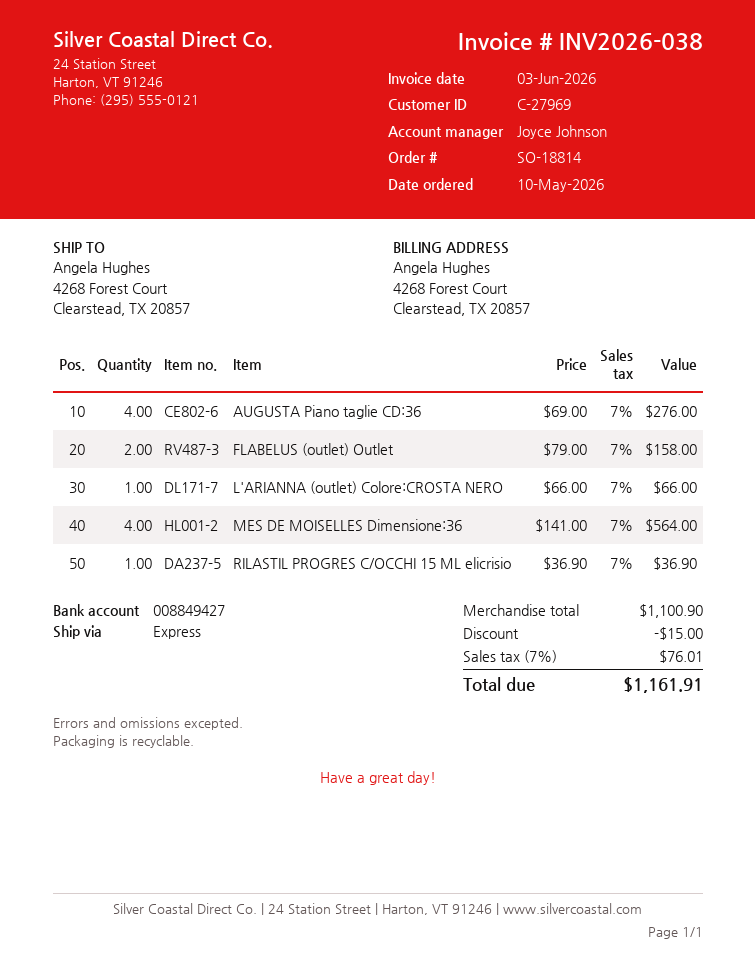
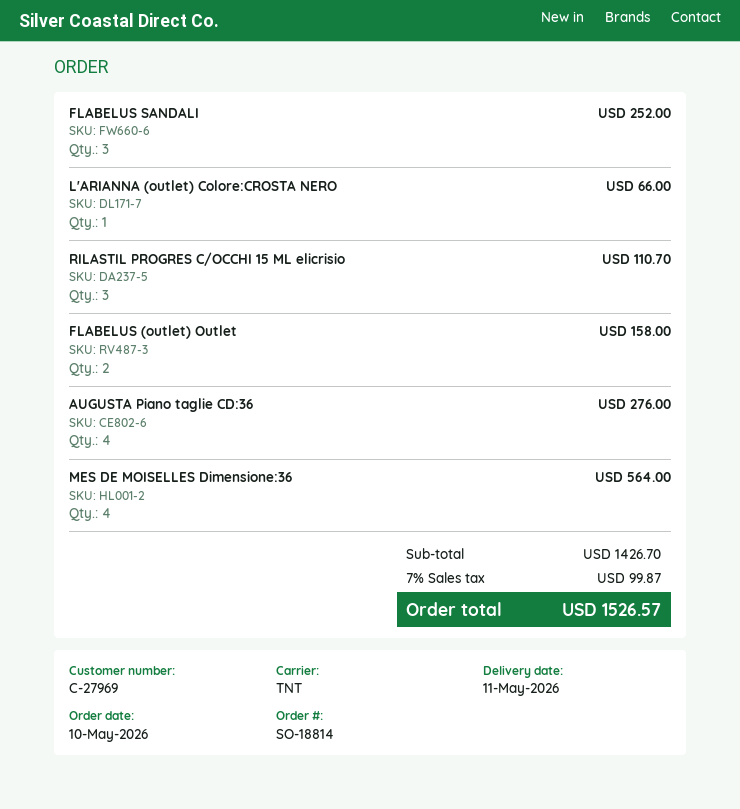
shipping method: express -> TNT
RILASTIL PROGRES C/OCCHI 15 ML elicrisio: 1 for 36.90 -> 3 for 110.70
FLABELUS SANDALI: none -> 3 for 252.00
subtotal: 1100.90 -> 1426.70
discount: 15.00 -> none
tax: 7% = 76.01 -> 7% = 99.87
total: 1161.91 -> 1526.57

